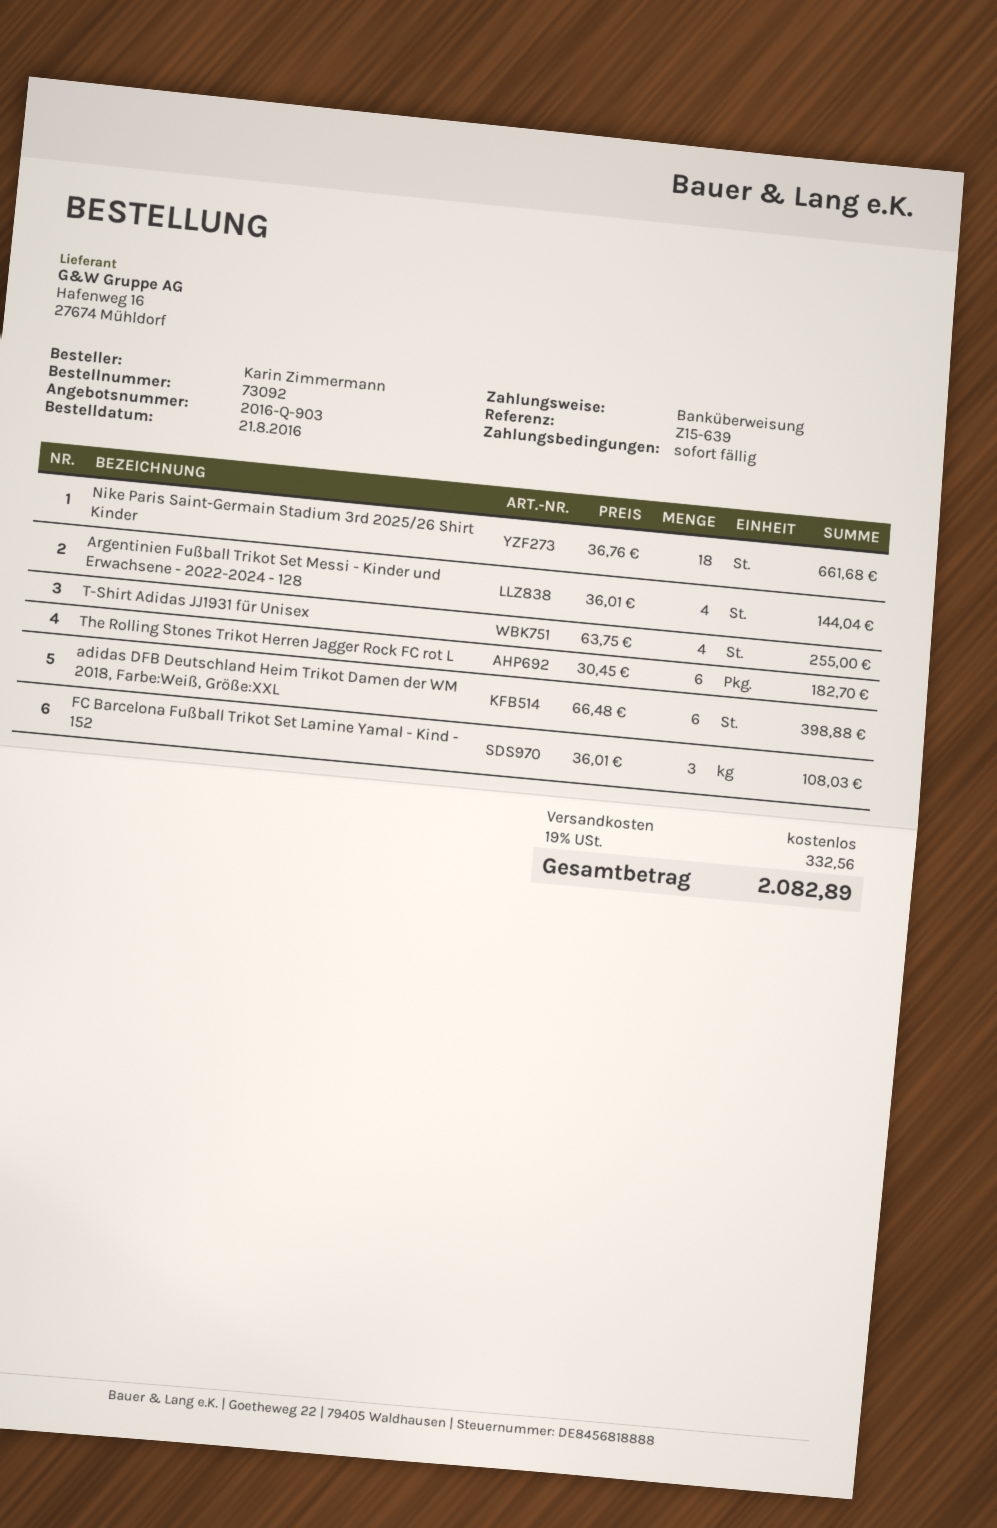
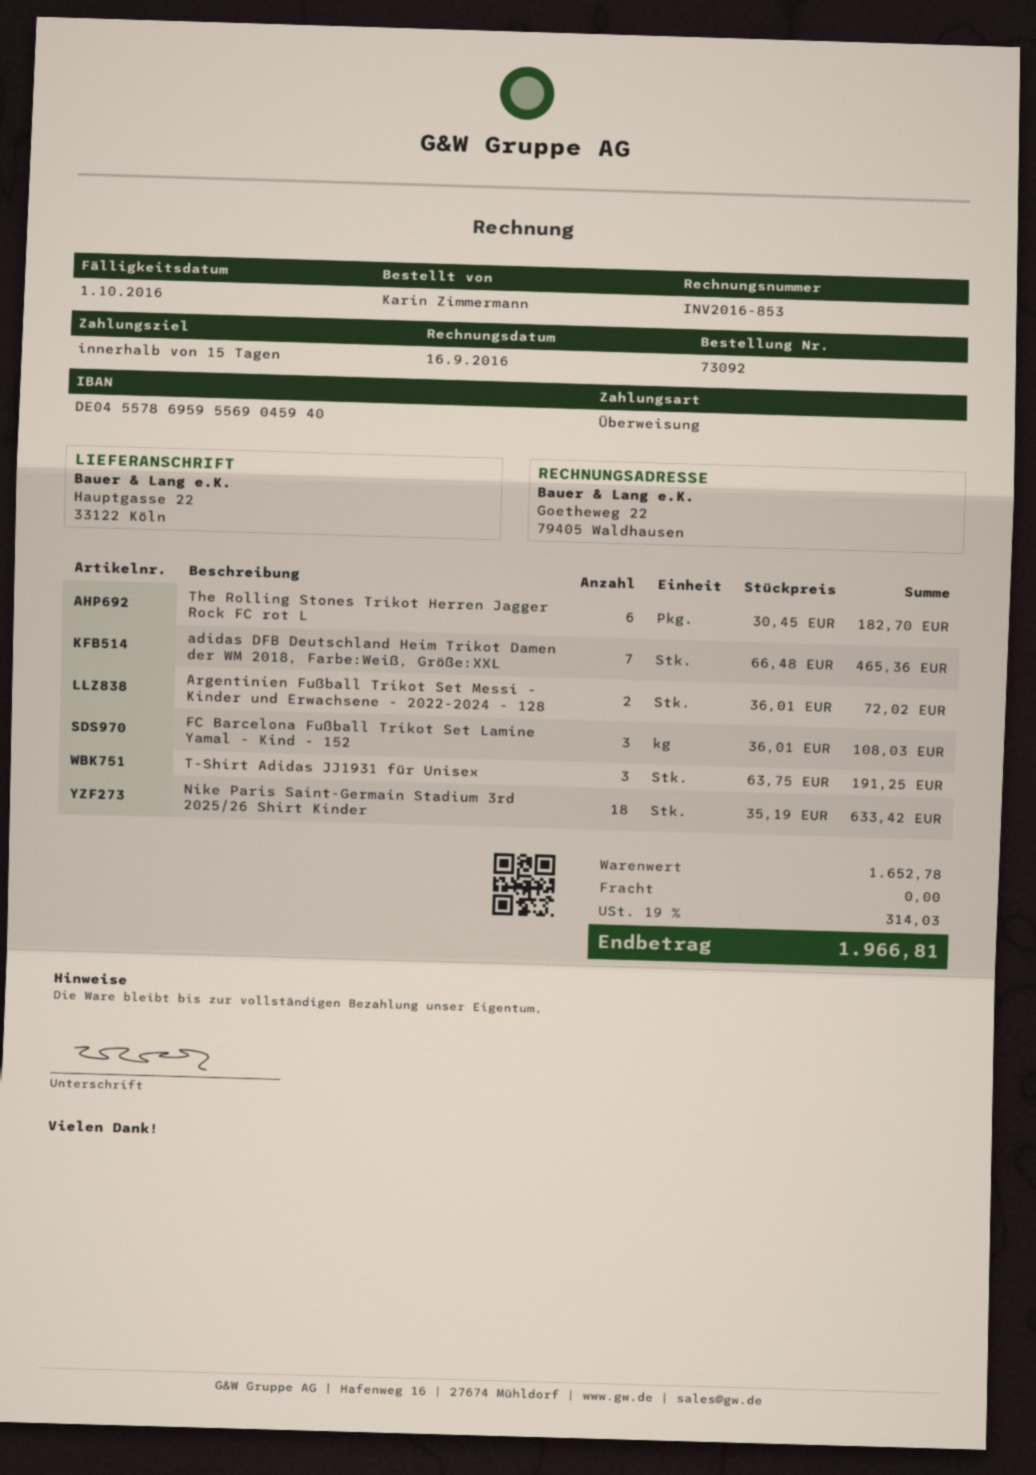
payment terms: on receipt -> 15 days
Nike Paris Saint-Germain Stadium 3rd 2025/26 Shirt Kinder: 18 x 36.76 = 661.68 -> 18 x 35.19 = 633.42
Argentinien Fußball Trikot Set Messi - Kinder und Erwachsene - 2022-2024 - 128: 4 x 36.01 = 144.04 -> 2 x 36.01 = 72.02
T-Shirt Adidas JJ1931 für Unisex: 4 x 63.75 = 255.00 -> 3 x 63.75 = 191.25
adidas DFB Deutschland Heim Trikot Damen der WM 2018, Farbe:Weiß, Größe:XXL: 6 x 66.48 = 398.88 -> 7 x 66.48 = 465.36
tax: 19% = 332.56 -> 19% = 314.03
total: 2082.89 -> 1966.81

